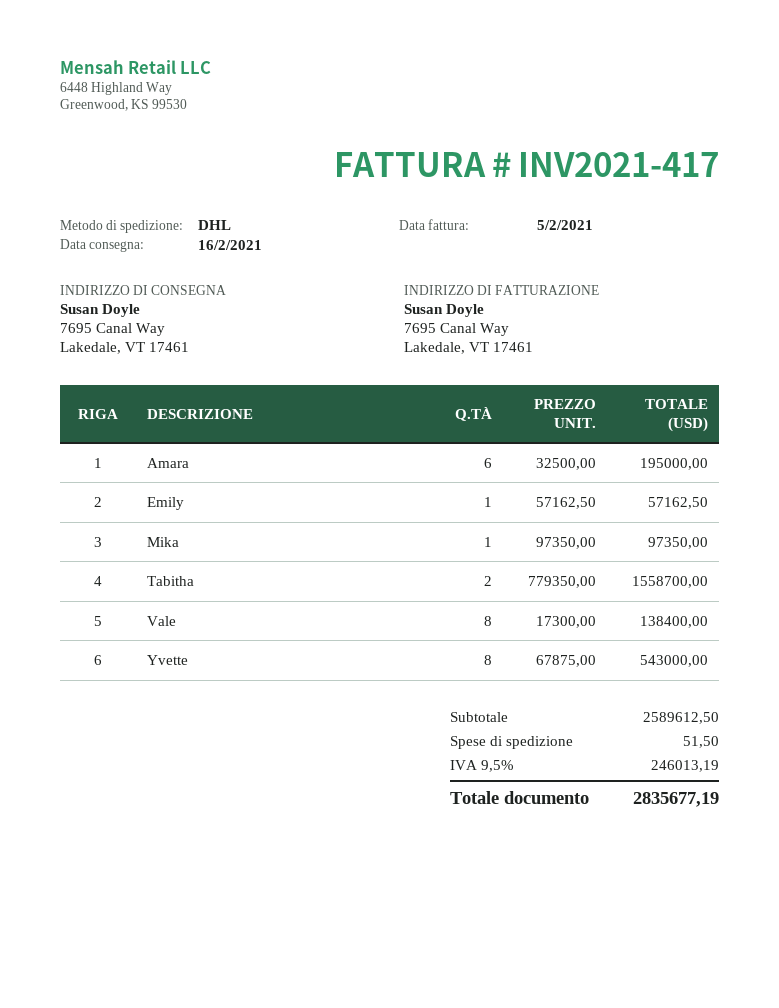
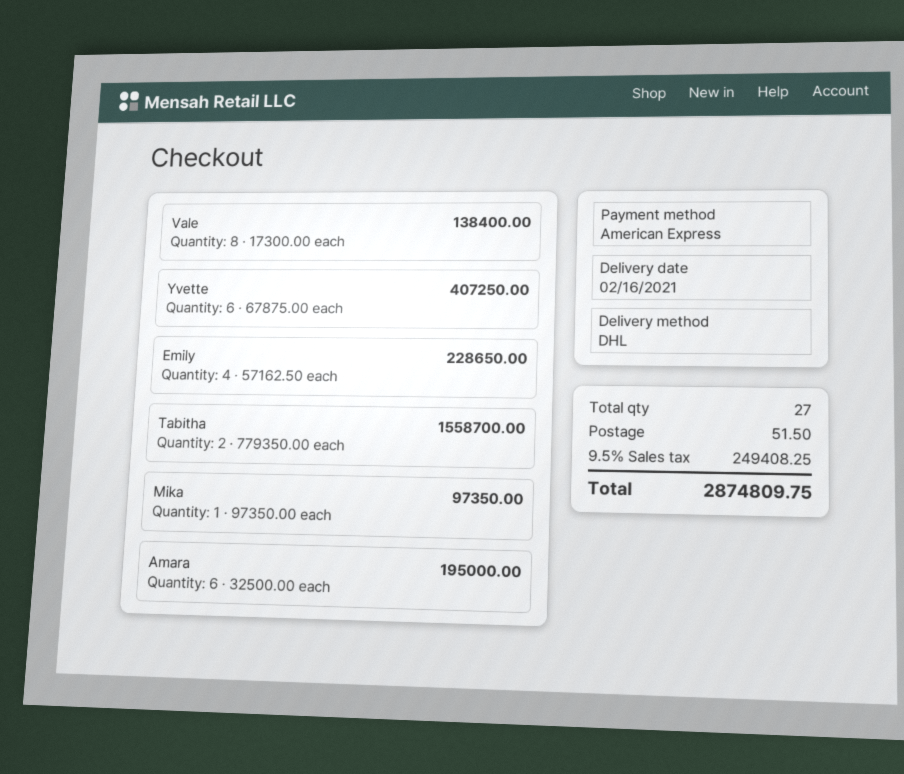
Emily: 1 x 57162.50 = 57162.50 -> 4 x 57162.50 = 228650.00
Yvette: 8 x 67875.00 = 543000.00 -> 6 x 67875.00 = 407250.00
tax: 9.5% = 246013.19 -> 9.5% = 249408.25
total: 2835677.19 -> 2874809.75

